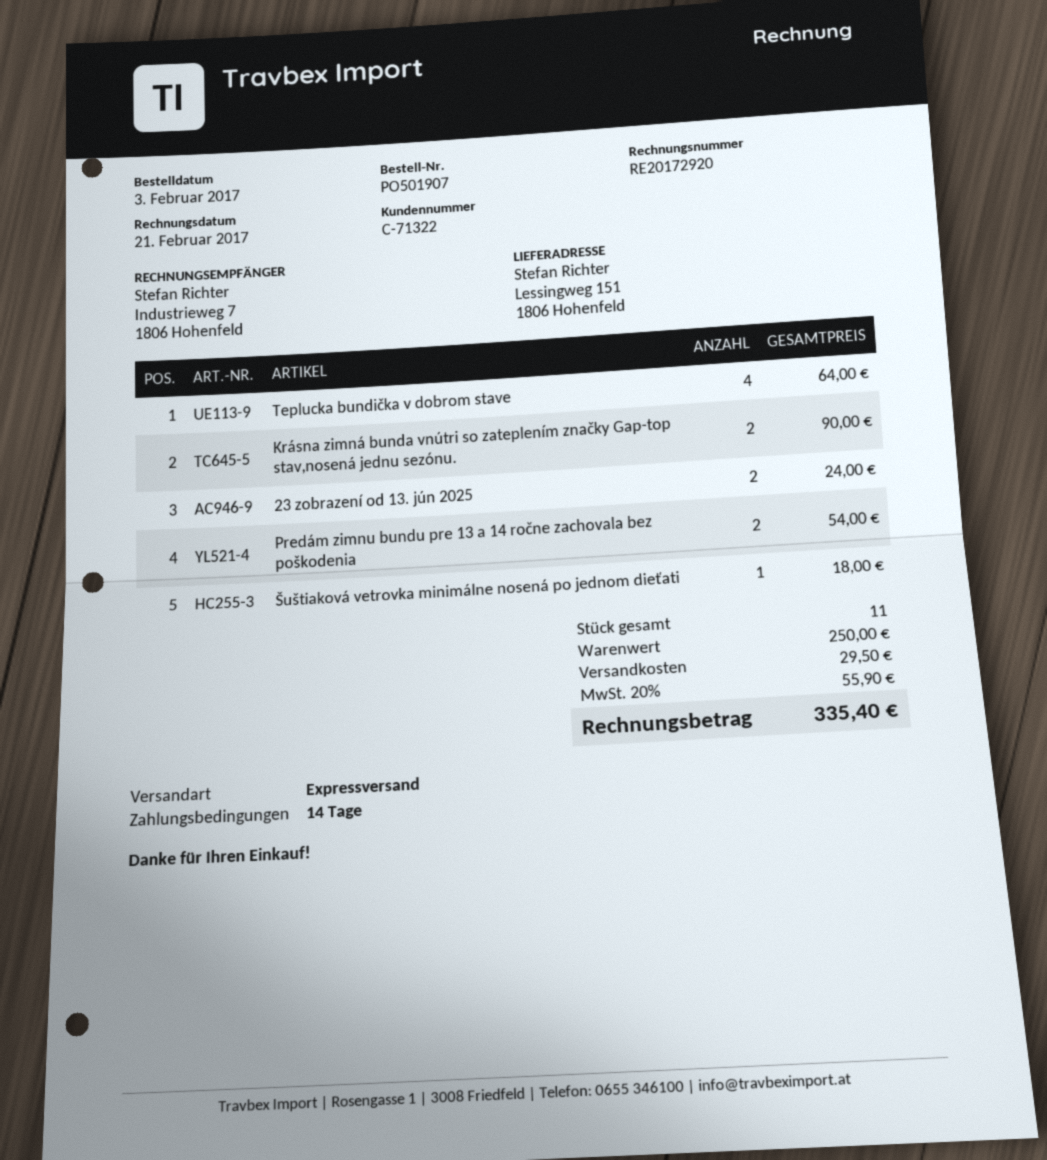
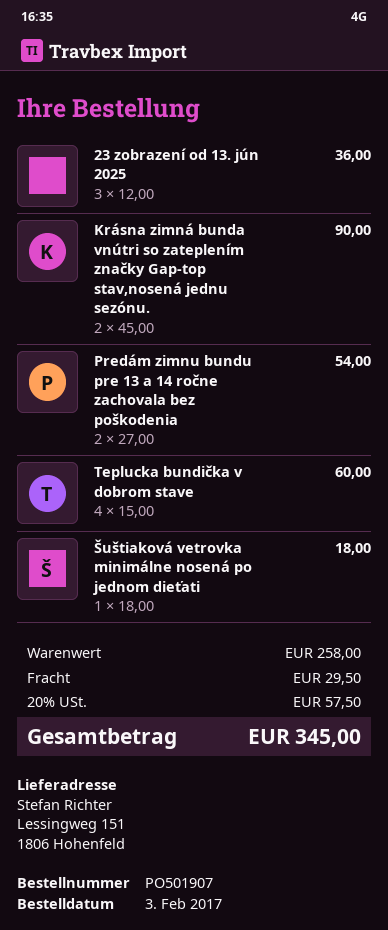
Teplucka bundička v dobrom stave: 4 for 64.00 -> 4 for 60.00
23 zobrazení od 13. jún 2025: 2 for 24.00 -> 3 for 36.00
subtotal: 250.00 -> 258.00
tax: 20% = 55.90 -> 20% = 57.50
total: 335.40 -> 345.00

